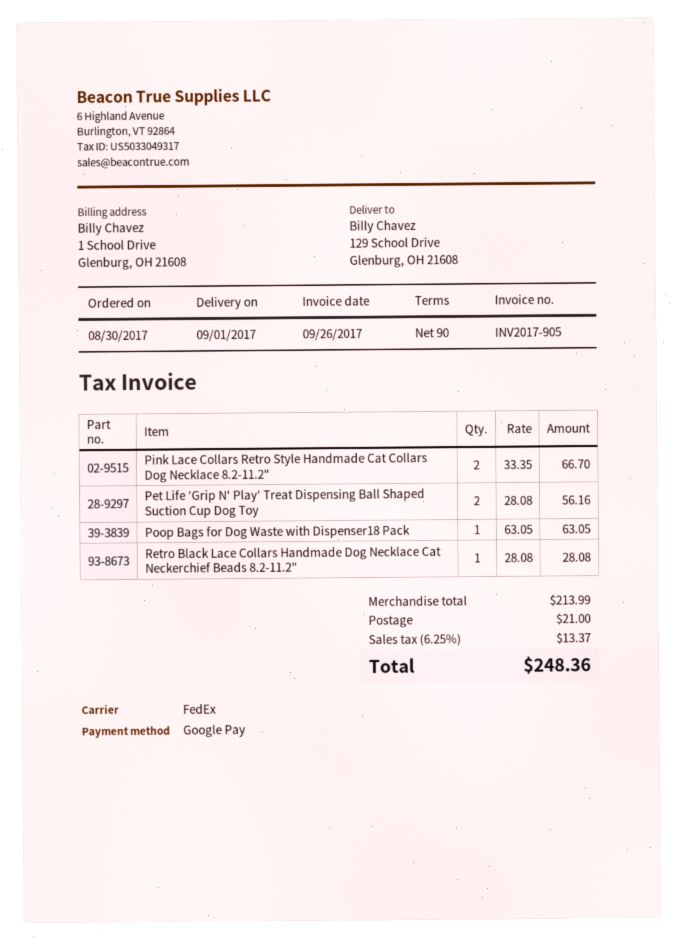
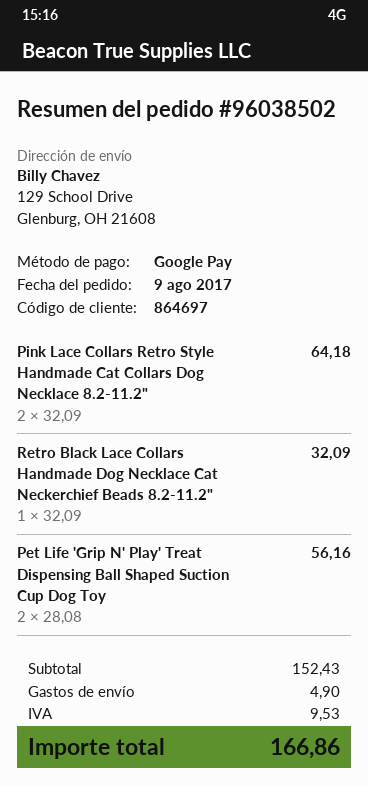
order date: 2017-08-30 -> 2017-08-09
Pink Lace Collars Retro Style Handmade Cat Collars Dog Necklace 8.2-11.2": 2 x 33.35 = 66.70 -> 2 x 32.09 = 64.18
Poop Bags for Dog Waste with Dispenser18 Pack: 1 x 63.05 = 63.05 -> none
Retro Black Lace Collars Handmade Dog Necklace Cat Neckerchief Beads 8.2-11.2": 1 x 28.08 = 28.08 -> 1 x 32.09 = 32.09
subtotal: 213.99 -> 152.43
shipping: 21.00 -> 4.90
tax: 13.37 -> 9.53
total: 248.36 -> 166.86

